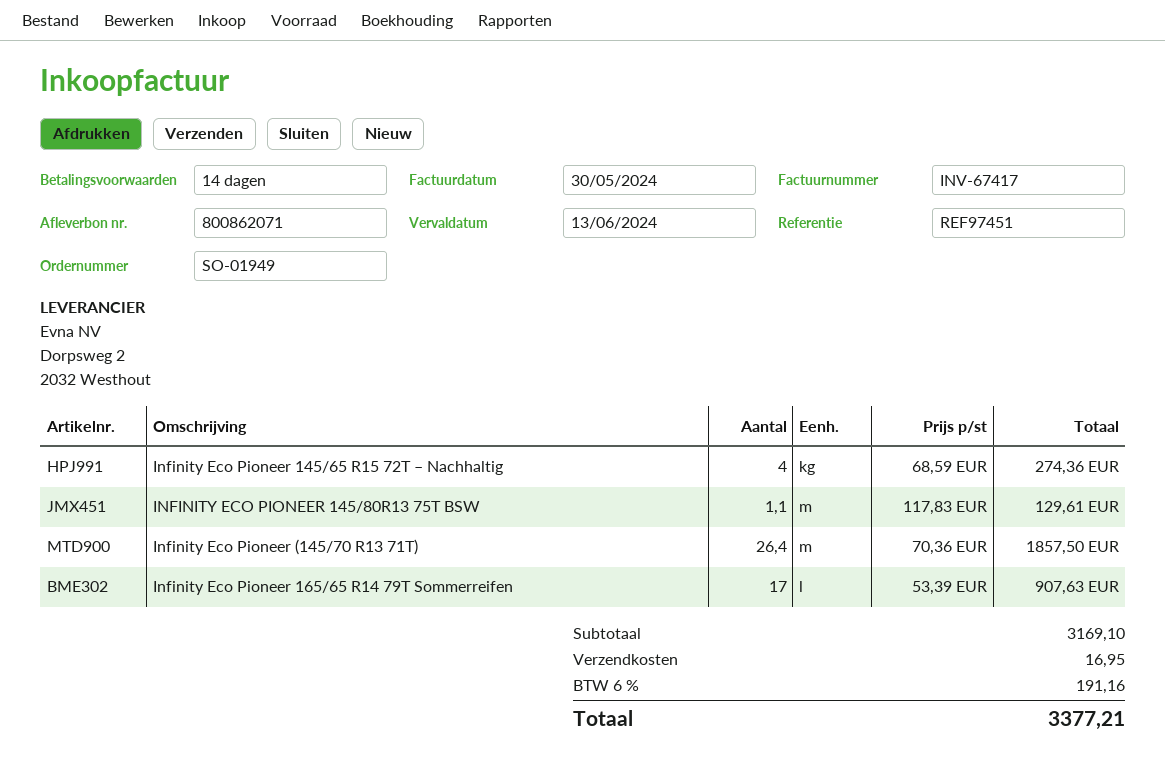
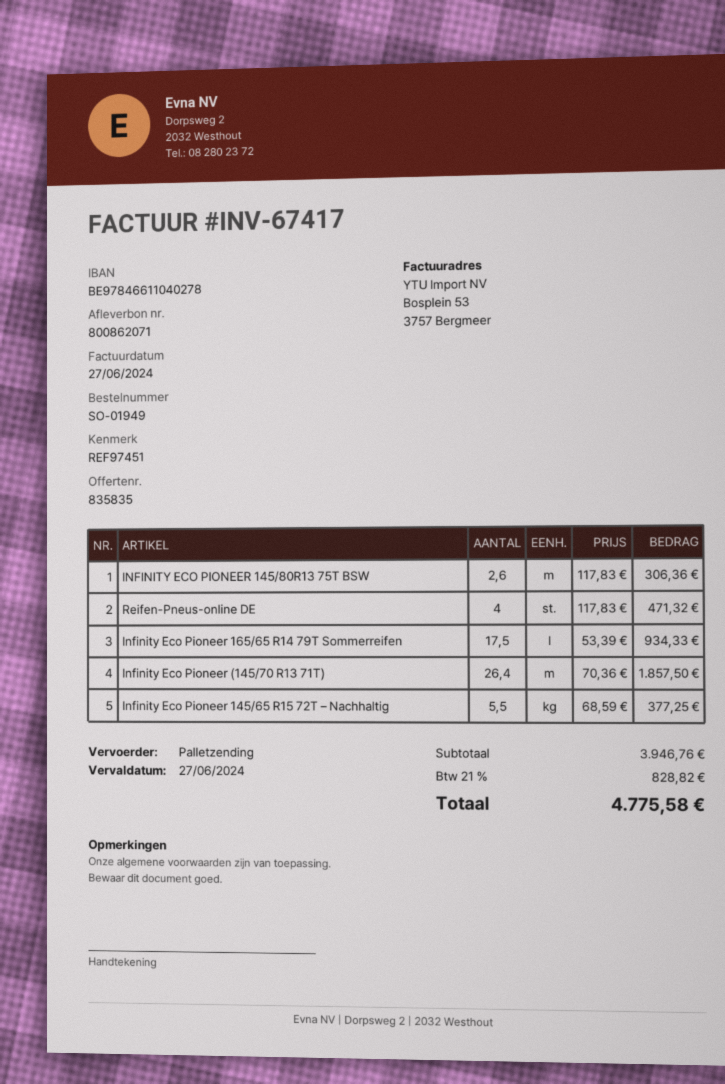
invoice date: 2024-05-30 -> 2024-06-27
due date: 2024-06-13 -> 2024-06-27
Infinity Eco Pioneer 145/65 R15 72T – Nachhaltig: 4 x 68.59 = 274.36 -> 5.5 x 68.59 = 377.25
INFINITY ECO PIONEER 145/80R13 75T BSW: 1.1 x 117.83 = 129.61 -> 2.6 x 117.83 = 306.36
Infinity Eco Pioneer 165/65 R14 79T Sommerreifen: 17 x 53.39 = 907.63 -> 17.5 x 53.39 = 934.33
Reifen-Pneus-online DE: none -> 4 x 117.83 = 471.32
subtotal: 3169.10 -> 3946.76
shipping: 16.95 -> none
tax: 6% = 191.16 -> 21% = 828.82
total: 3377.21 -> 4775.58

